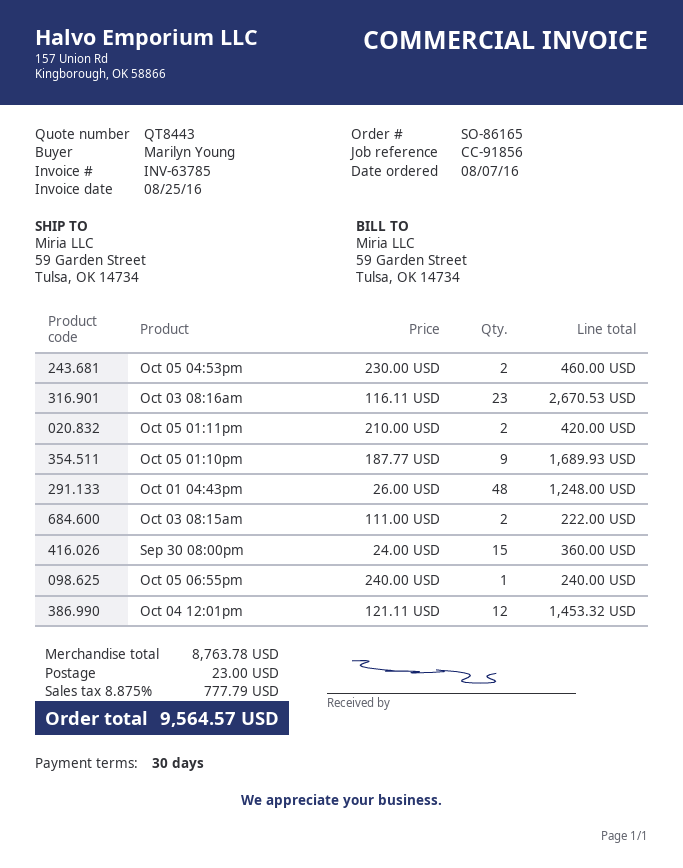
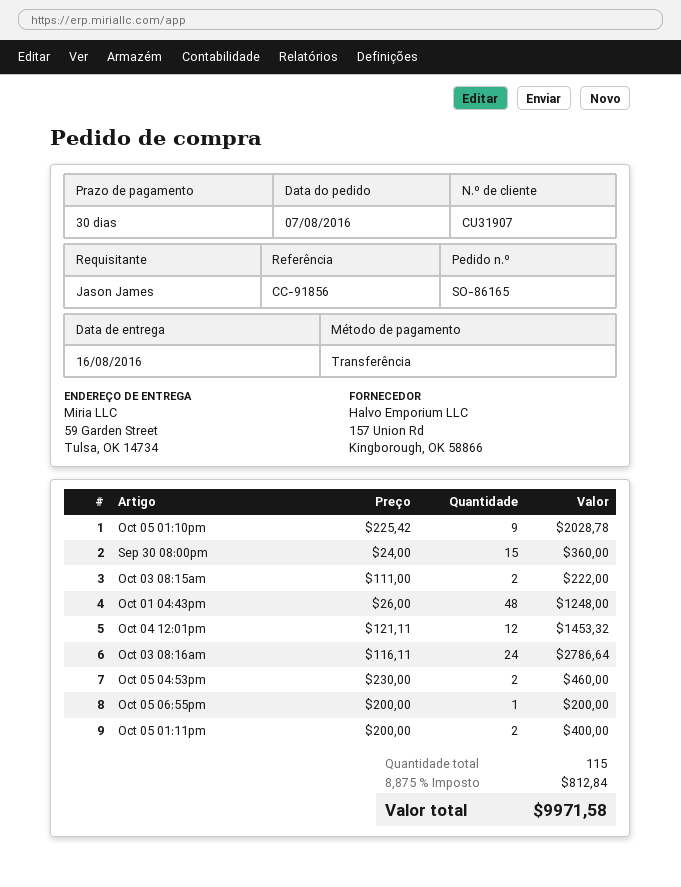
ordered by: Marilyn Young -> Jason James
Oct 03 08:16am: 23 x 116.11 = 2670.53 -> 24 x 116.11 = 2786.64
Oct 05 01:11pm: 2 x 210.00 = 420.00 -> 2 x 200.00 = 400.00
Oct 05 01:10pm: 9 x 187.77 = 1689.93 -> 9 x 225.42 = 2028.78
Oct 05 06:55pm: 1 x 240.00 = 240.00 -> 1 x 200.00 = 200.00
shipping: 23.00 -> none
tax: 8.875% = 777.79 -> 8.875% = 812.84
total: 9564.57 -> 9971.58

